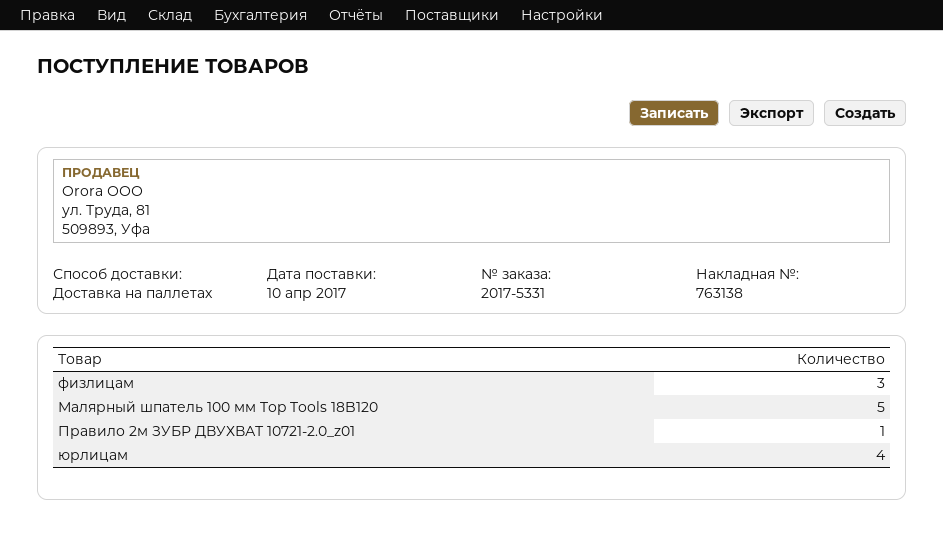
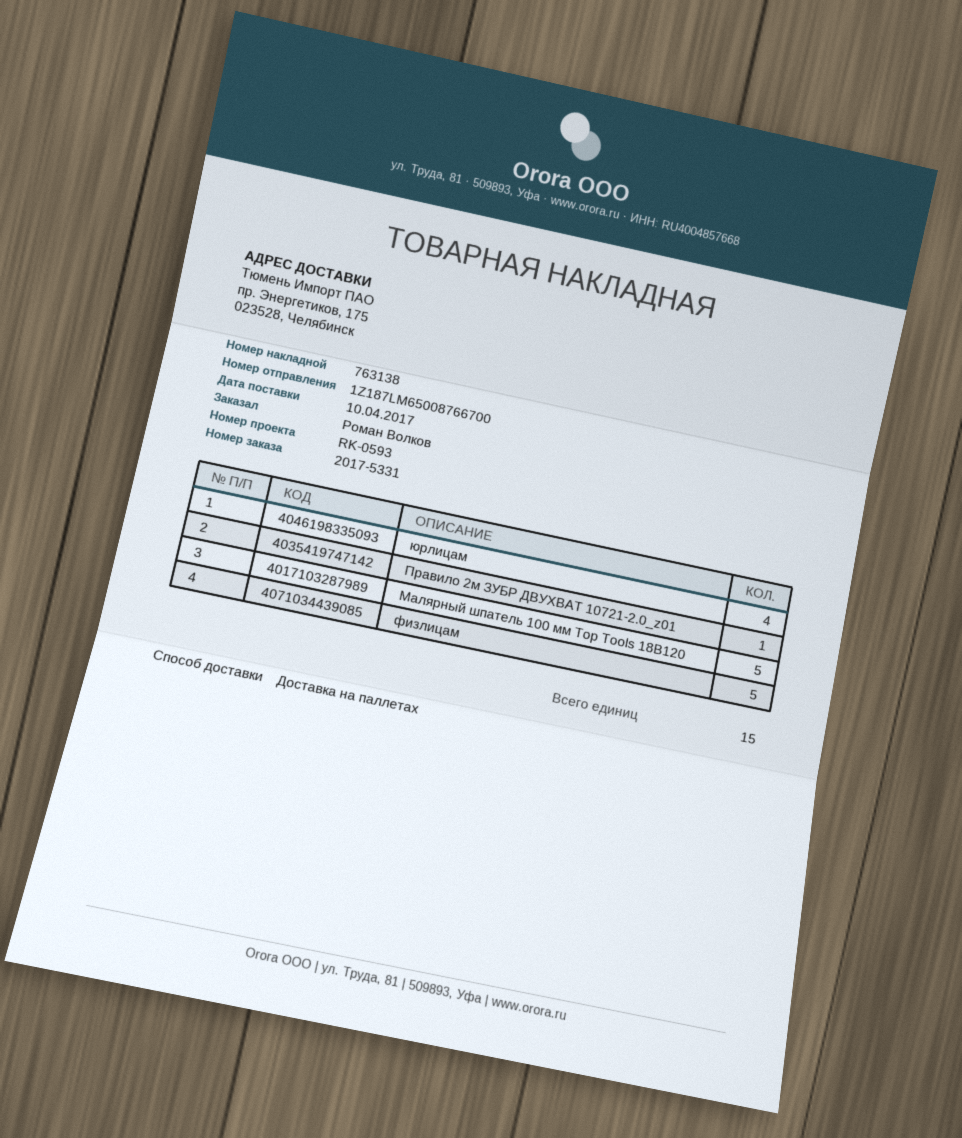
физлицам: 3 -> 5

